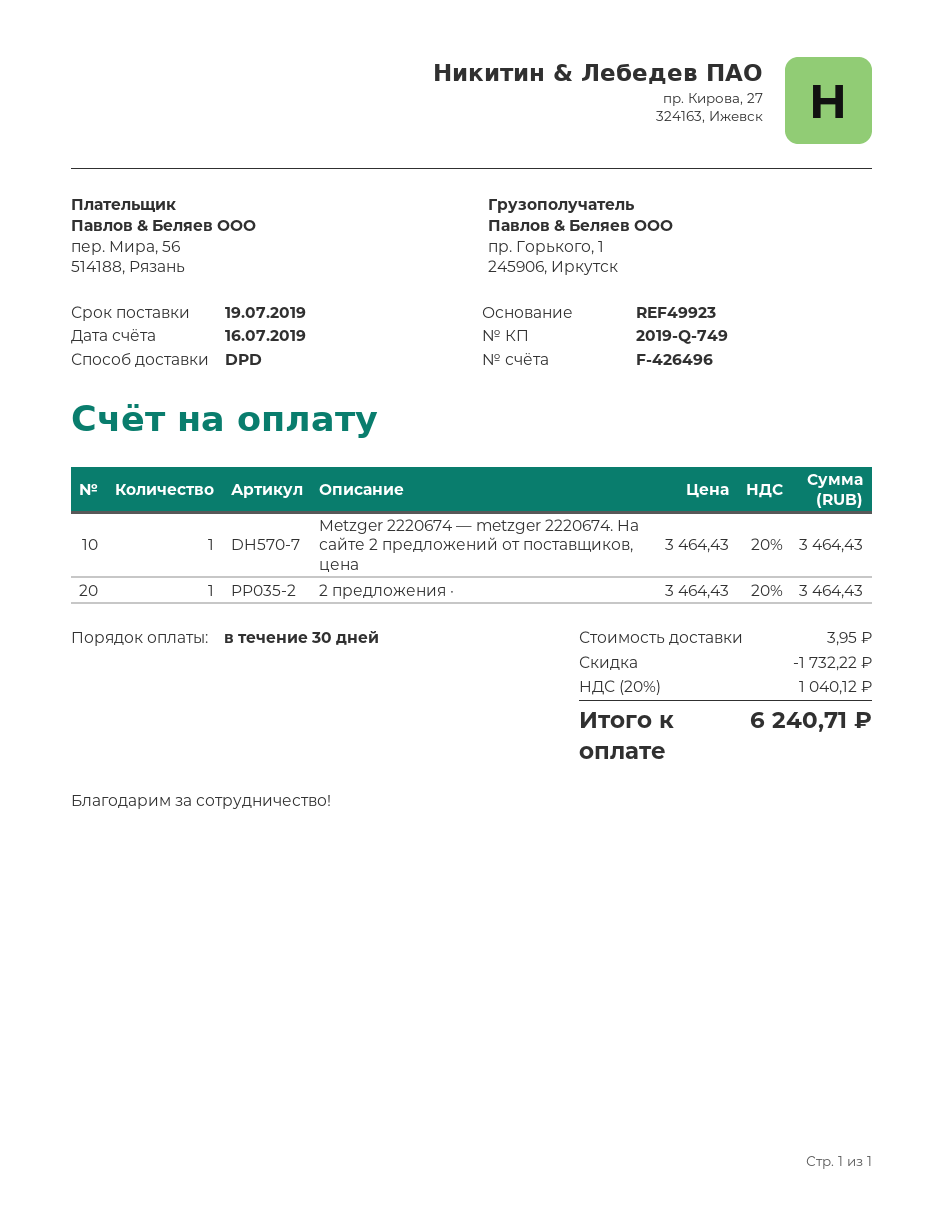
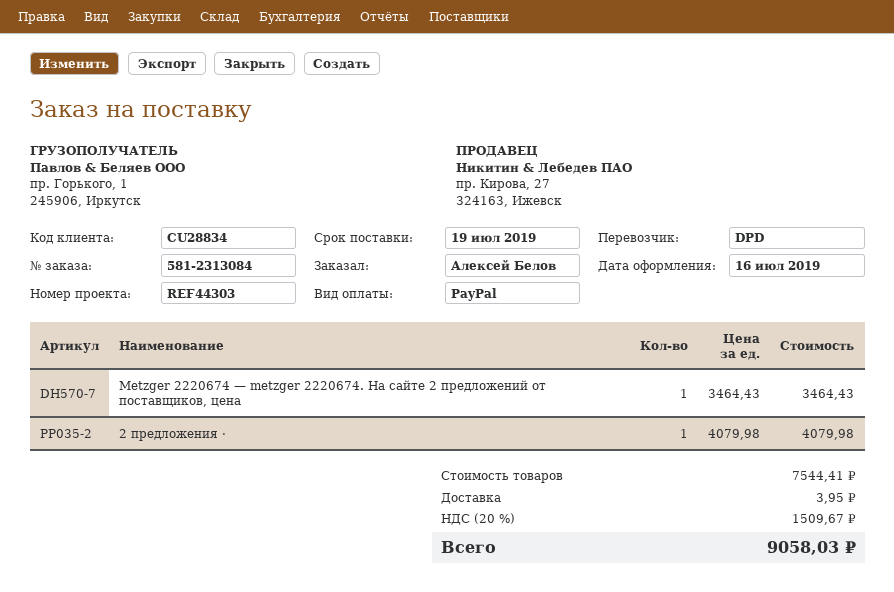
reference: REF49923 -> REF44303
2 предложения ·: 1 x 3464.43 = 3464.43 -> 1 x 4079.98 = 4079.98
discount: 1732.22 -> none
tax: 20% = 1040.12 -> 20% = 1509.67
total: 6240.71 -> 9058.03

